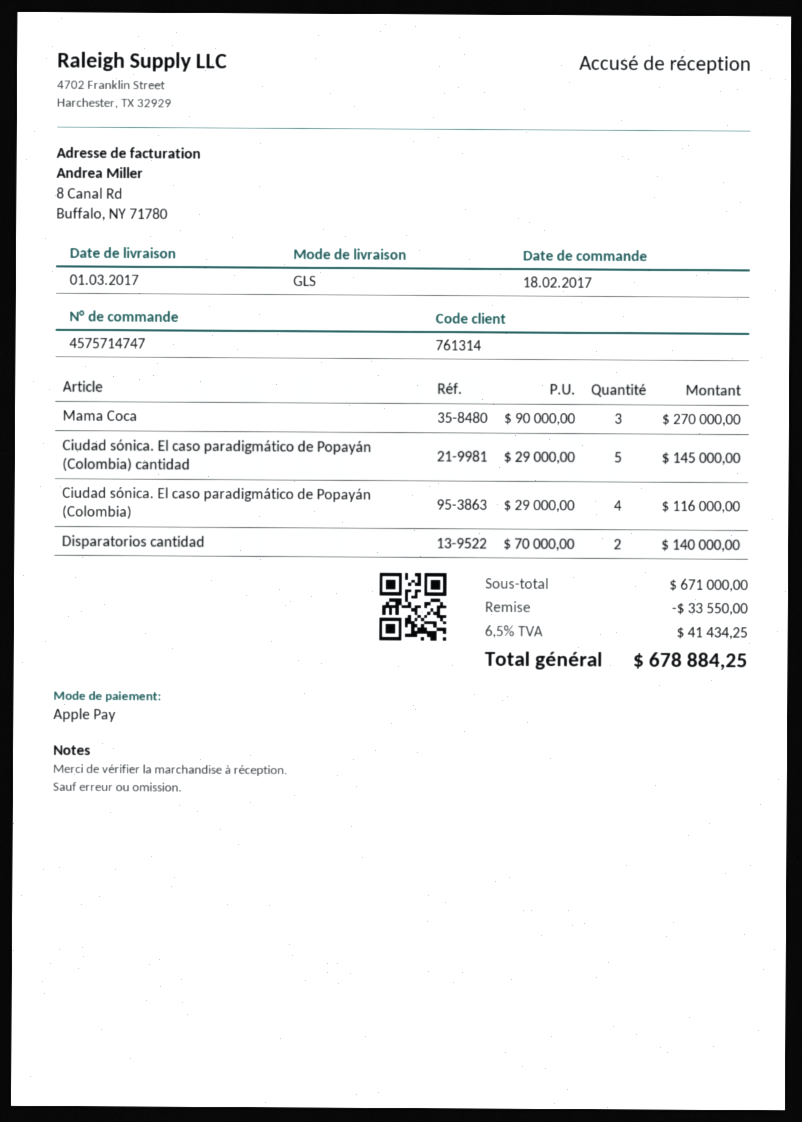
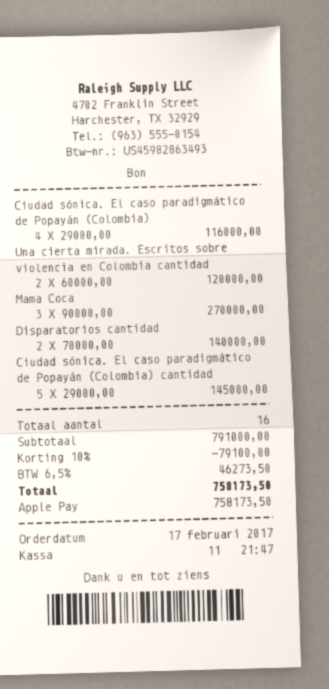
order date: 2017-02-18 -> 2017-02-17
Una cierta mirada. Escritos sobre violencia en Colombia cantidad: none -> 2 x 60000.00 = 120000.00
subtotal: 671000.00 -> 791000.00
discount: 33550.00 -> 79100.00
tax: 6.5% = 41434.25 -> 6.5% = 46273.50
total: 678884.25 -> 758173.50

